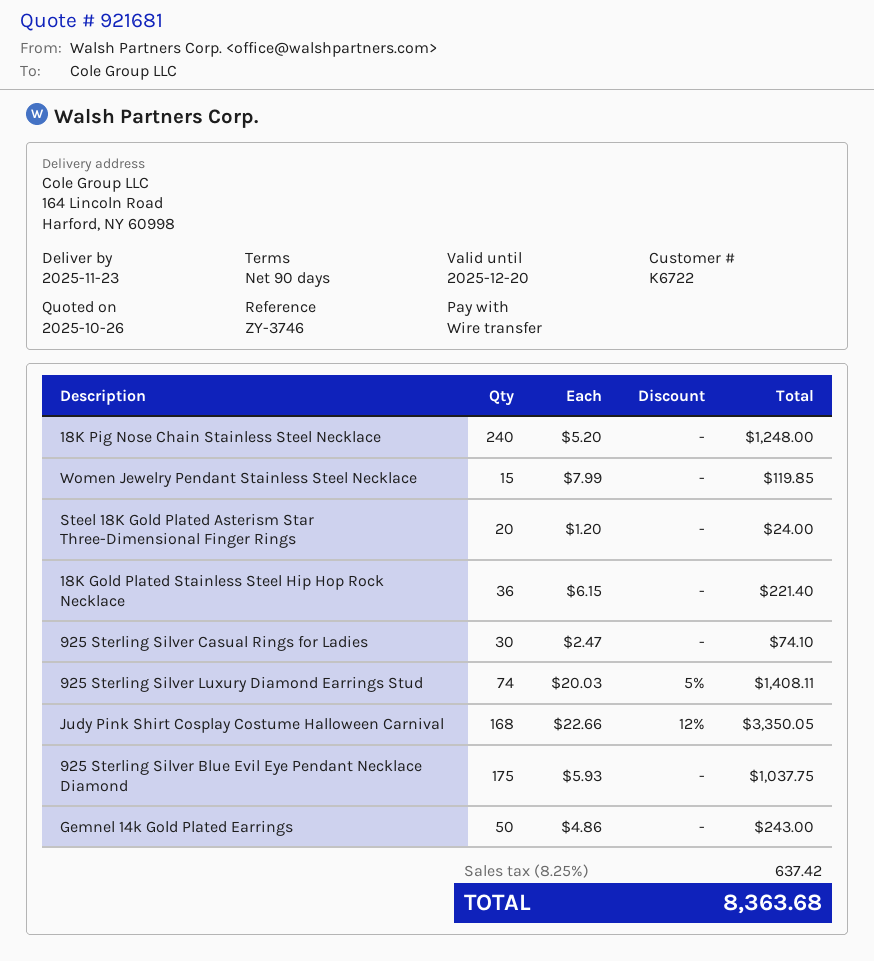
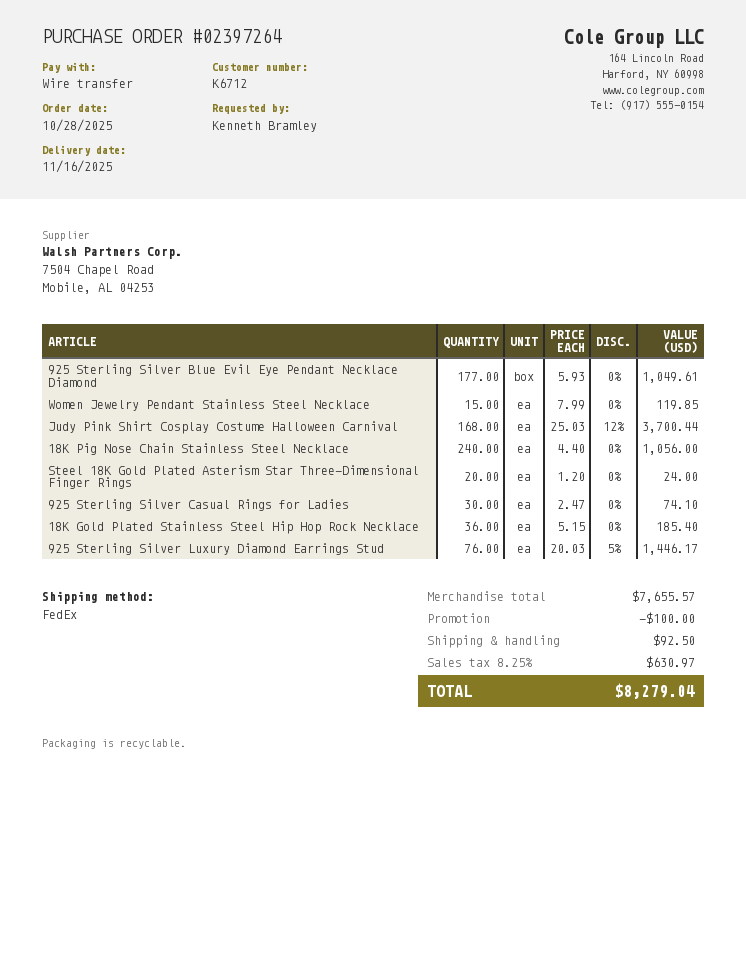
delivery date: 2025-11-23 -> 2025-11-16
customer number: K6722 -> K6712
18K Pig Nose Chain Stainless Steel Necklace: 240 x 5.20 = 1248.00 -> 240 x 4.40 = 1056.00
18K Gold Plated Stainless Steel Hip Hop Rock Necklace: 36 x 6.15 = 221.40 -> 36 x 5.15 = 185.40
925 Sterling Silver Luxury Diamond Earrings Stud: 74 x 20.03 - 5% = 1408.11 -> 76 x 20.03 - 5% = 1446.17
Judy Pink Shirt Cosplay Costume Halloween Carnival: 168 x 22.66 - 12% = 3350.05 -> 168 x 25.03 - 12% = 3700.44
925 Sterling Silver Blue Evil Eye Pendant Necklace Diamond: 175 x 5.93 = 1037.75 -> 177 x 5.93 = 1049.61
Gemnel 14k Gold Plated Earrings: 50 x 4.86 = 243.00 -> none
discount: none -> 100.00
shipping: none -> 92.50
tax: 8.25% = 637.42 -> 8.25% = 630.97
total: 8363.68 -> 8279.04

